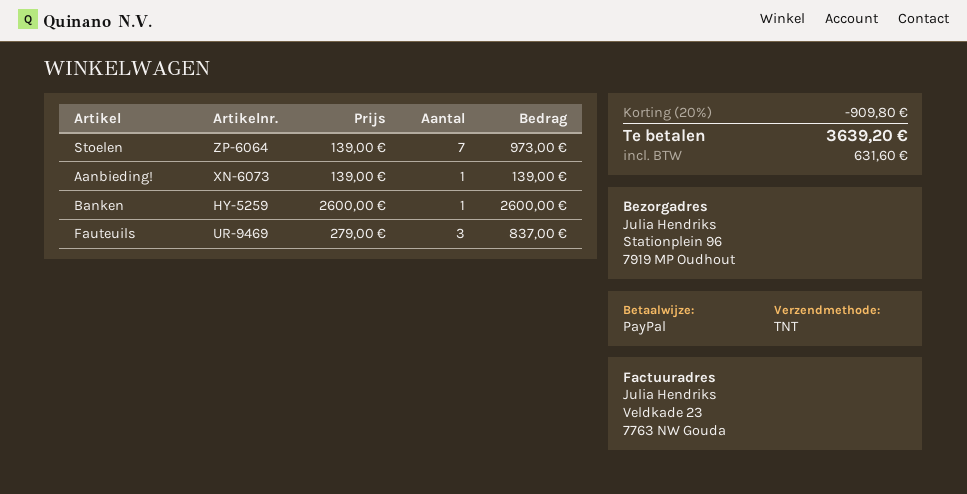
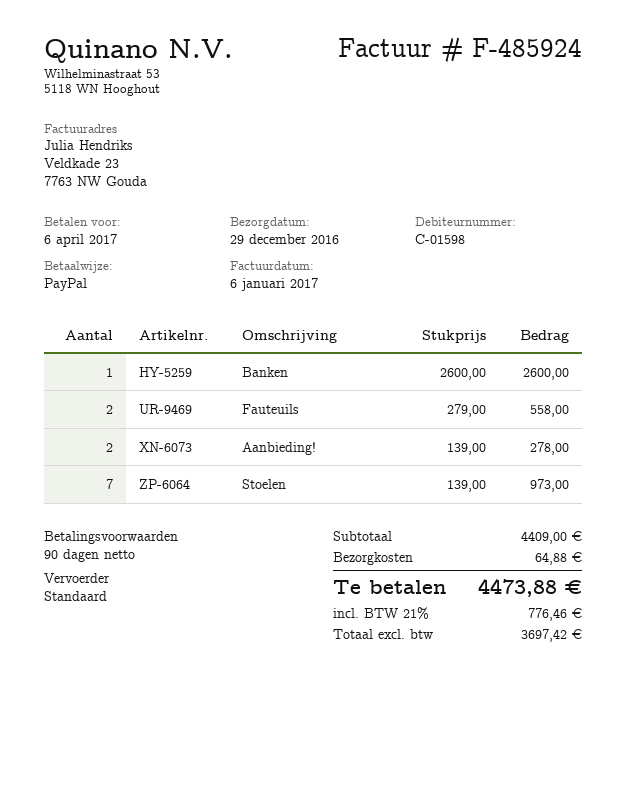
shipping method: TNT -> standard
Aanbieding!: 1 x 139.00 = 139.00 -> 2 x 139.00 = 278.00
Fauteuils: 3 x 279.00 = 837.00 -> 2 x 279.00 = 558.00
discount: 20% = 909.80 -> none
shipping: none -> 64.88
tax: 631.60 -> 776.46
total: 3639.20 -> 4473.88

